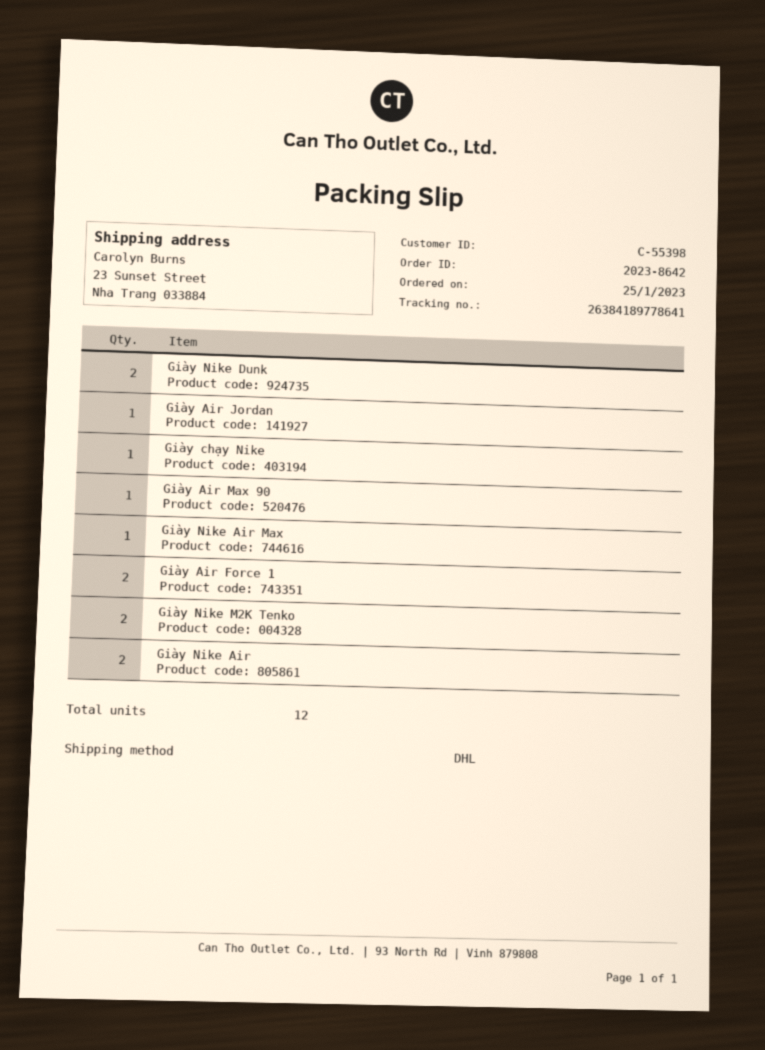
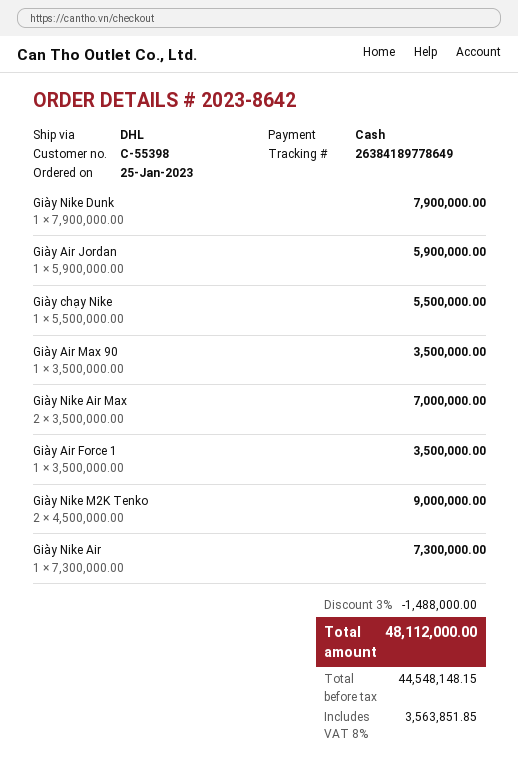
tracking number: 26384189778641 -> 26384189778649
Giày Nike Dunk: 2 -> 1
Giày Nike Air Max: 1 -> 2
Giày Air Force 1: 2 -> 1
Giày Nike Air: 2 -> 1

